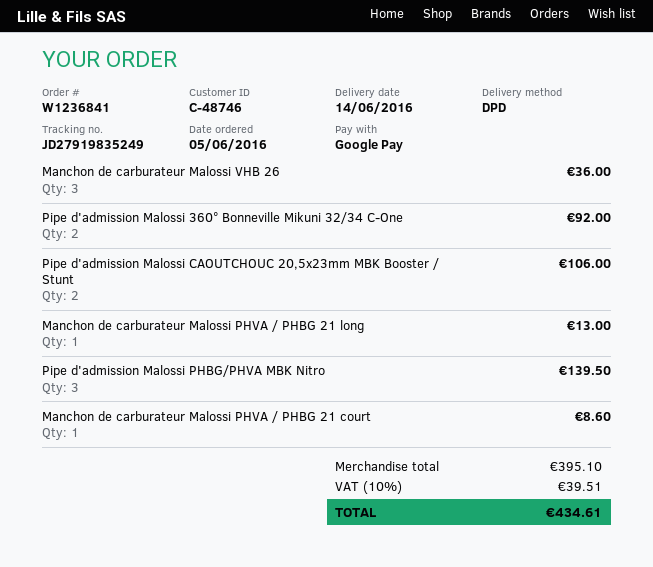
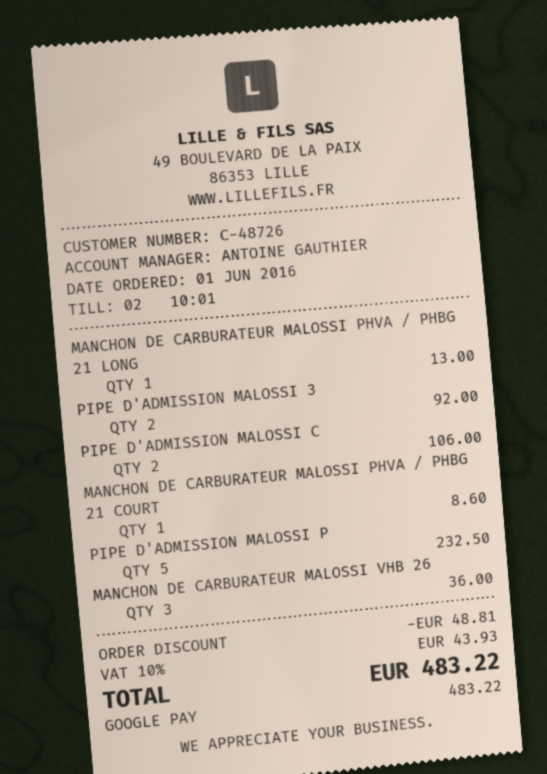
order date: 2016-06-05 -> 2016-06-01
customer number: C-48746 -> C-48726
Pipe d'admission Malossi PHBG/PHVA MBK Nitro: 3 for 139.50 -> 5 for 232.50
discount: none -> 48.81
tax: 10% = 39.51 -> 10% = 43.93
total: 434.61 -> 483.22

